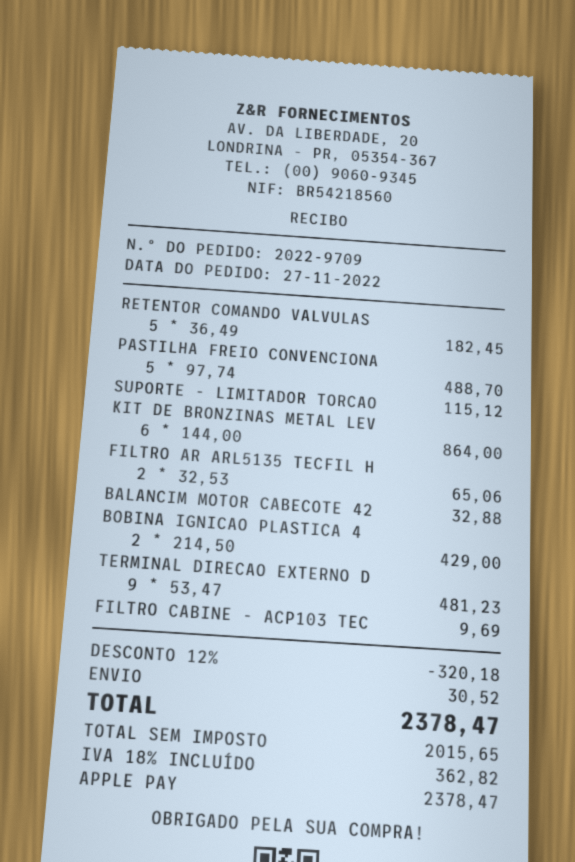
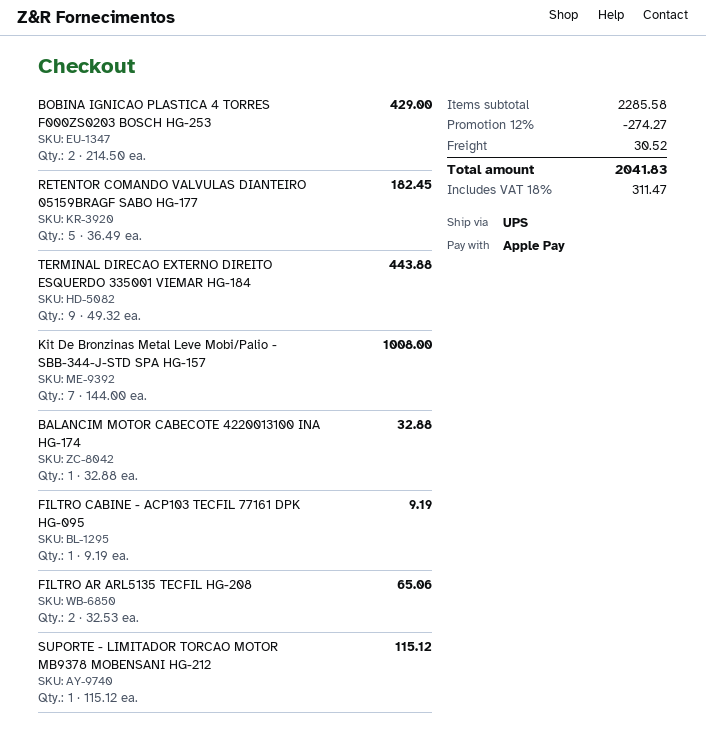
PASTILHA FREIO CONVENCIONA: 5 x 97.74 = 488.70 -> none
KIT DE BRONZINAS METAL LEV: 6 x 144.00 = 864.00 -> 7 x 144.00 = 1008.00
TERMINAL DIRECAO EXTERNO D: 9 x 53.47 = 481.23 -> 9 x 49.32 = 443.88
FILTRO CABINE - ACP103 TEC: 1 x 9.69 = 9.69 -> 1 x 9.19 = 9.19
discount: 12% = 320.18 -> 12% = 274.27
tax: 18% = 362.82 -> 18% = 311.47
total: 2378.47 -> 2041.83

